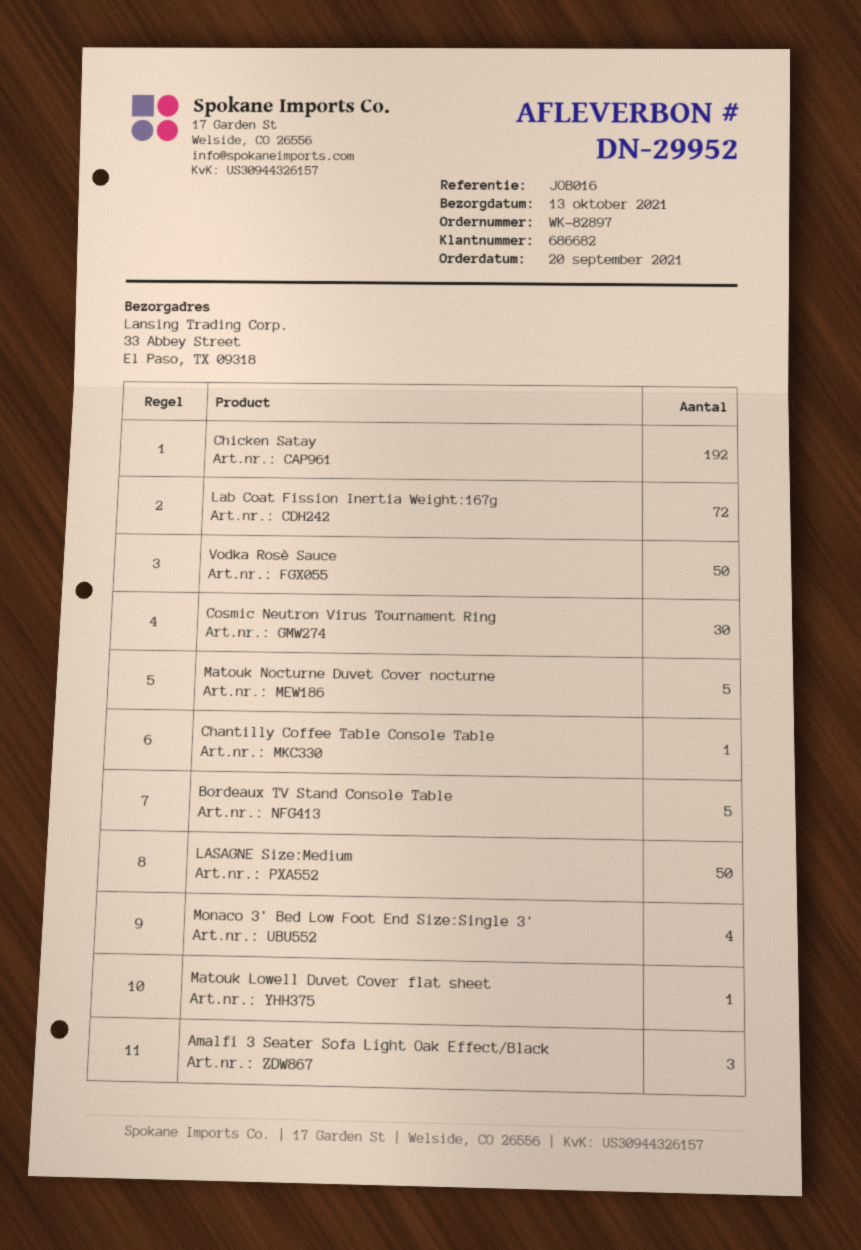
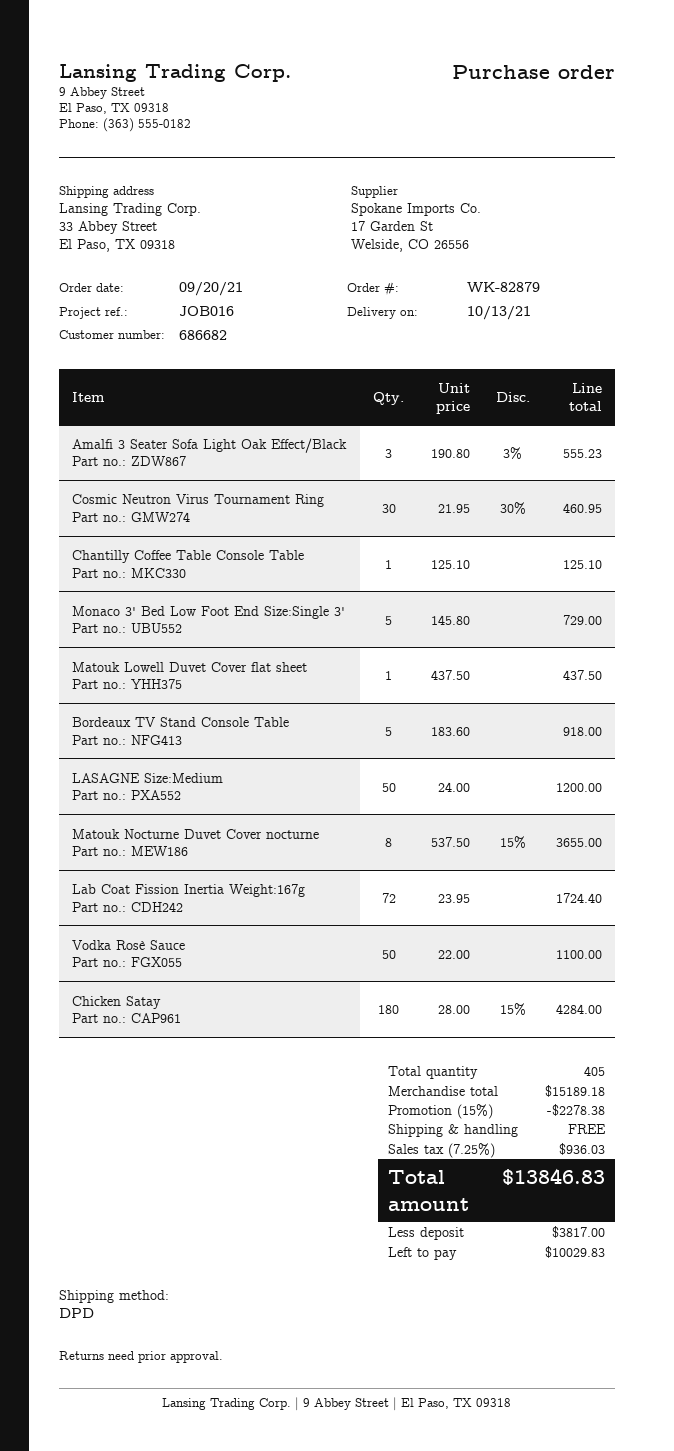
order number: WK-82897 -> WK-82879
Chicken Satay: 192 -> 180
Matouk Nocturne Duvet Cover nocturne: 5 -> 8
Monaco 3' Bed Low Foot End Size:Single 3': 4 -> 5

